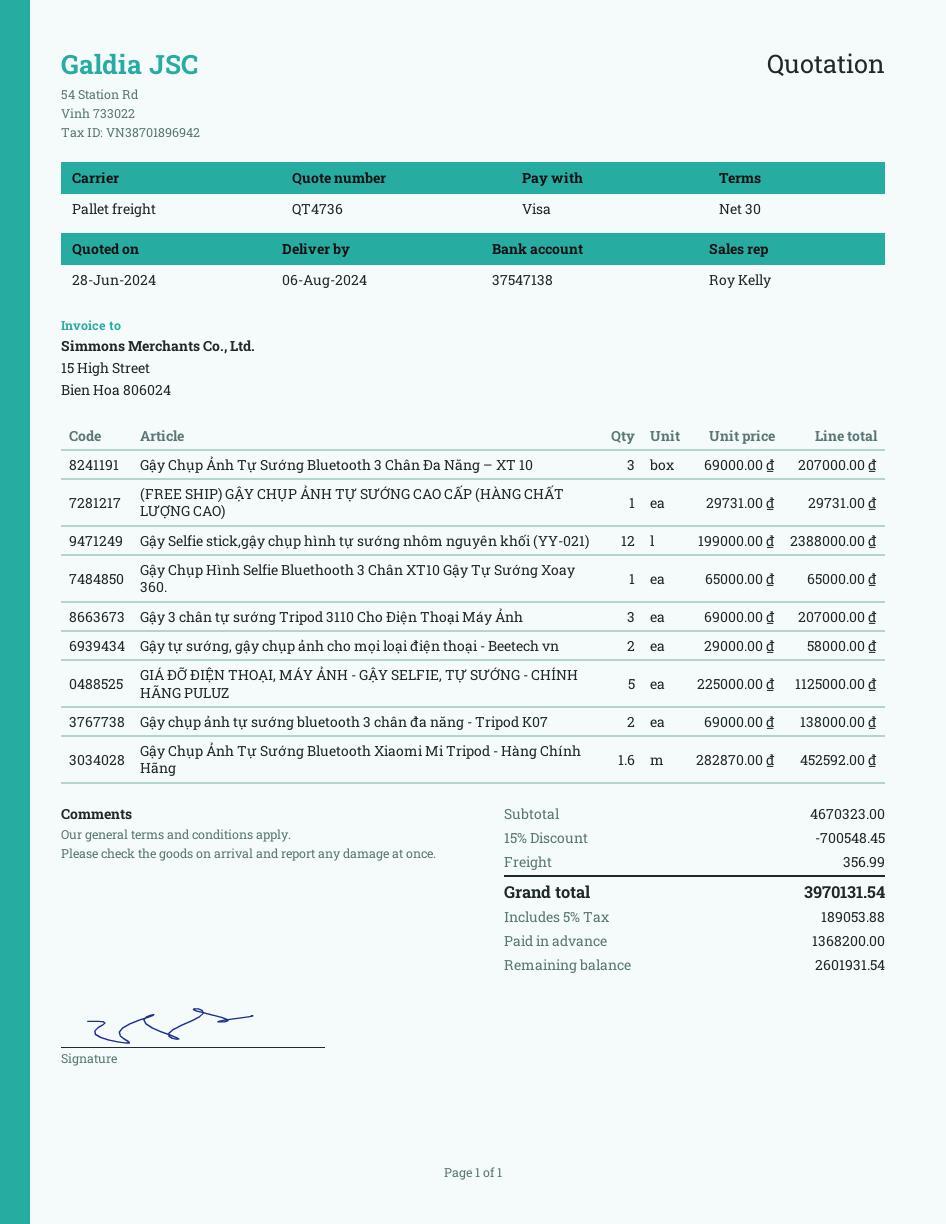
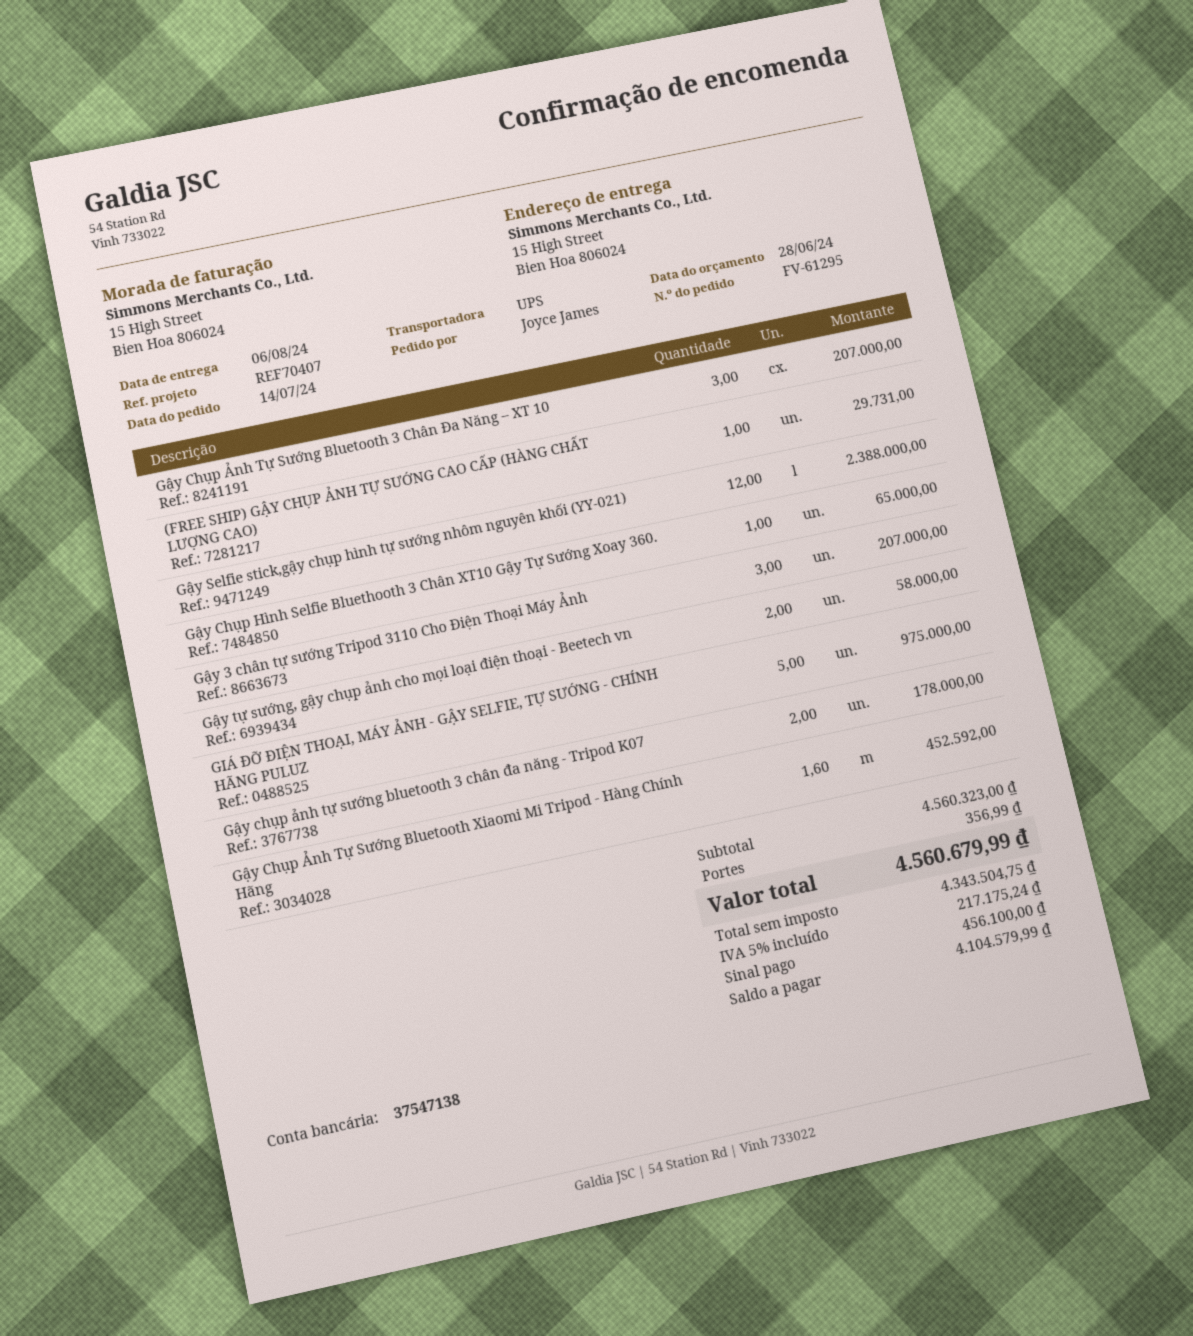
shipping method: pallet freight -> UPS
GIÁ ĐỠ ĐIỆN THOẠI, MÁY ẢNH - GẬY SELFIE, TỰ SƯỚNG - CHÍNH HÃNG PULUZ: 5 for 1125000.00 -> 5 for 975000.00
Gậy chụp ảnh tự sướng bluetooth 3 chân đa năng - Tripod K07: 2 for 138000.00 -> 2 for 178000.00
subtotal: 4670323.00 -> 4560323.00
discount: 15% = 700548.45 -> none
tax: 5% = 189053.88 -> 5% = 217175.24
total: 3970131.54 -> 4560679.99
deposit: 1368200.00 -> 456100.00
balance: 2601931.54 -> 4104579.99

